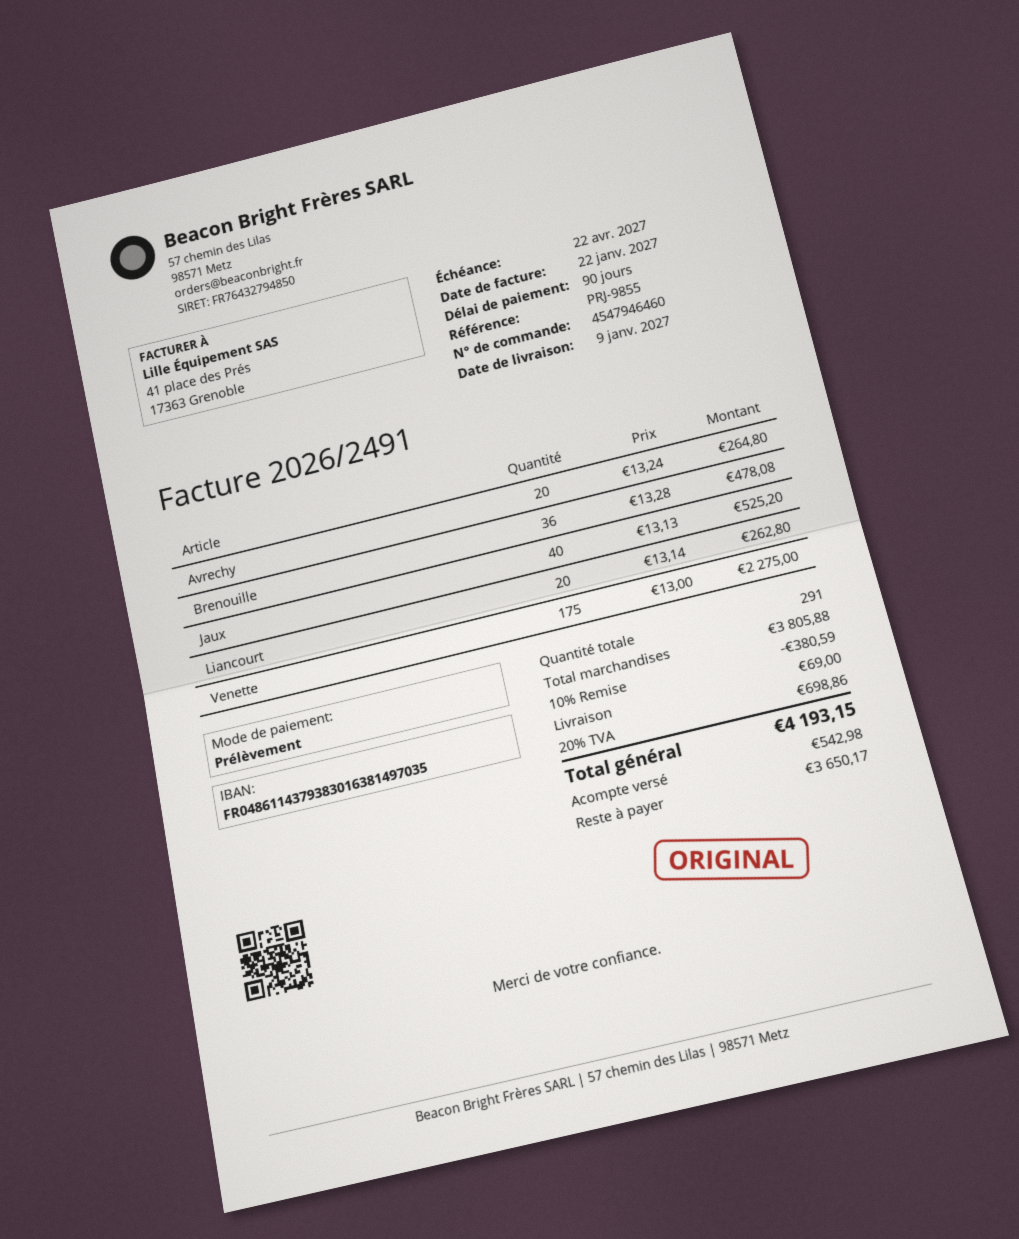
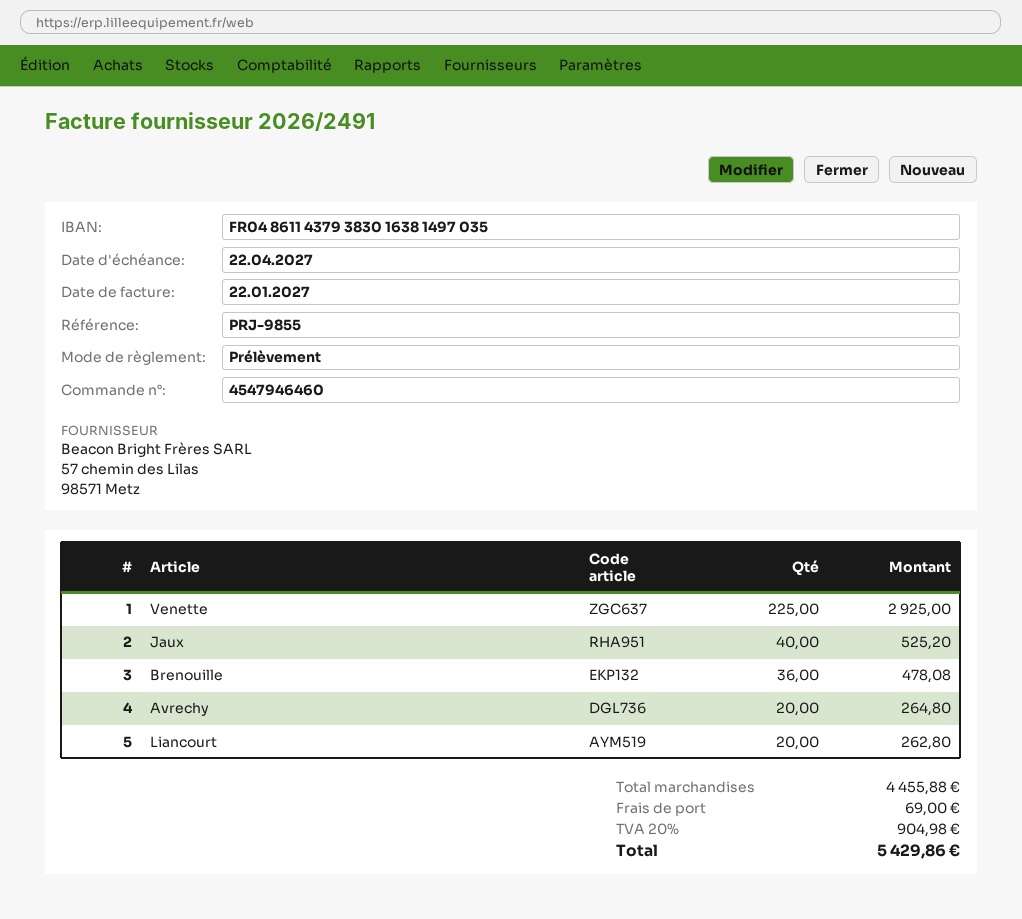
Venette: 175 for 2275.00 -> 225 for 2925.00
subtotal: 3805.88 -> 4455.88
discount: 10% = 380.59 -> none
tax: 20% = 698.86 -> 20% = 904.98
total: 4193.15 -> 5429.86

